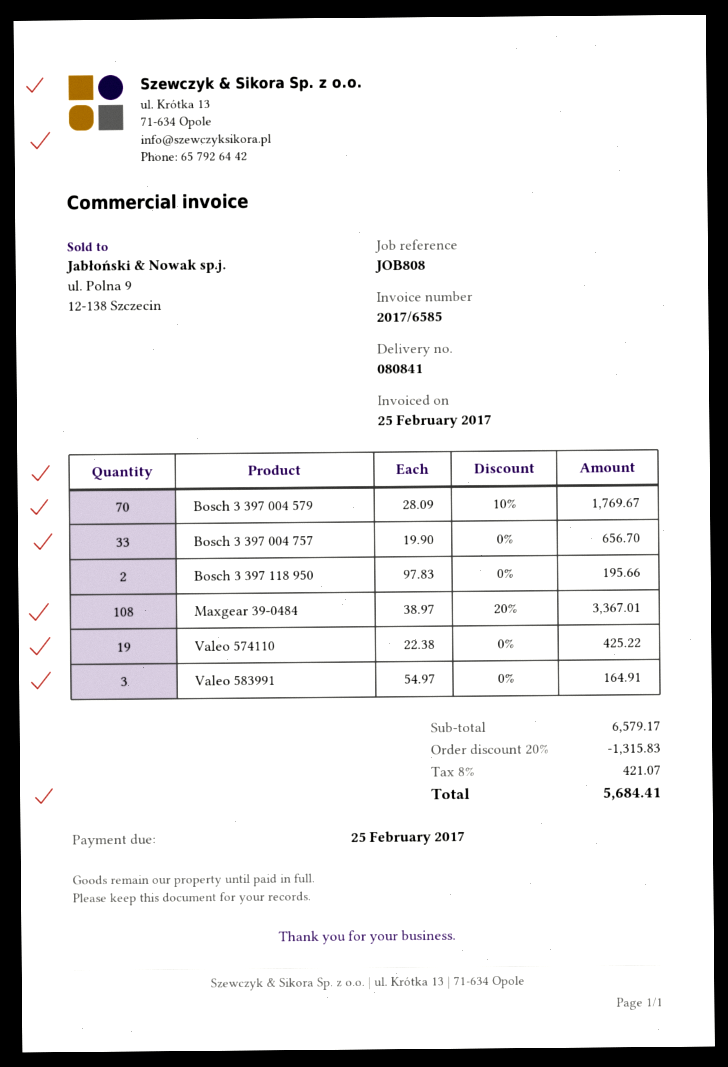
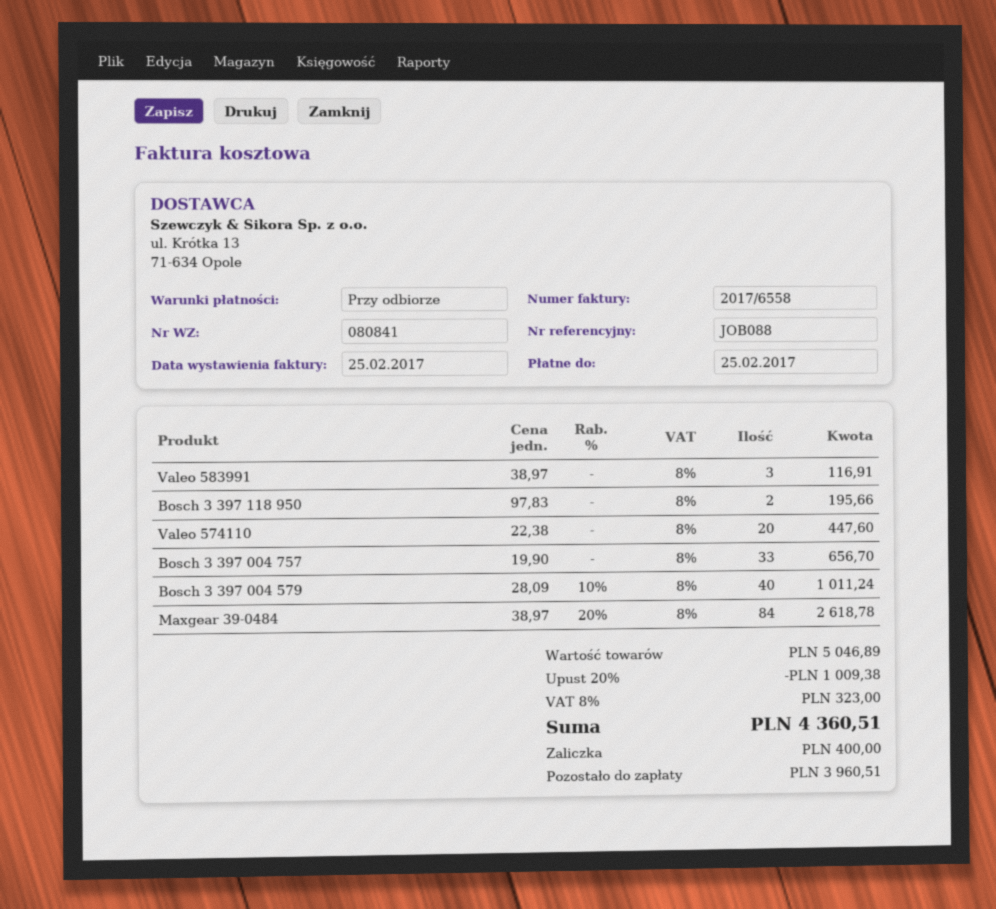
invoice number: 2017/6585 -> 2017/6558
reference: JOB808 -> JOB088
Bosch 3 397 004 579: 70 x 28.09 - 10% = 1769.67 -> 40 x 28.09 - 10% = 1011.24
Maxgear 39-0484: 108 x 38.97 - 20% = 3367.01 -> 84 x 38.97 - 20% = 2618.78
Valeo 574110: 19 x 22.38 = 425.22 -> 20 x 22.38 = 447.60
Valeo 583991: 3 x 54.97 = 164.91 -> 3 x 38.97 = 116.91
subtotal: 6579.17 -> 5046.89
discount: 20% = 1315.83 -> 20% = 1009.38
tax: 8% = 421.07 -> 8% = 323.00
total: 5684.41 -> 4360.51

